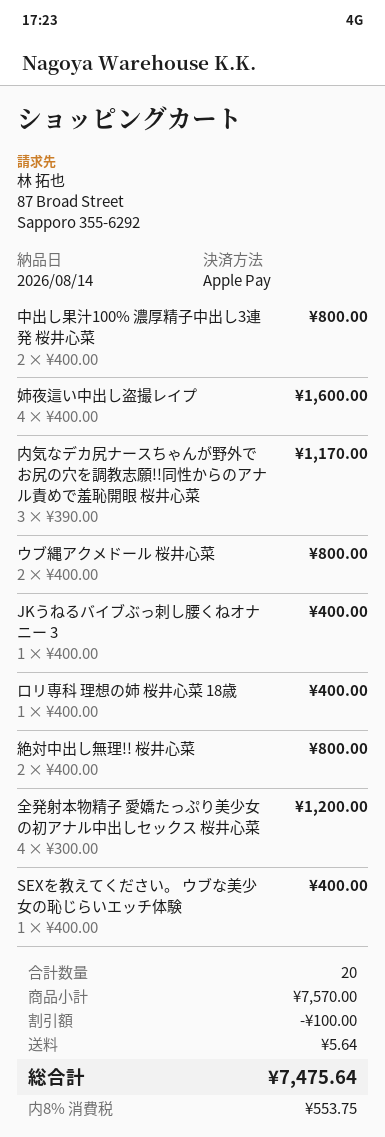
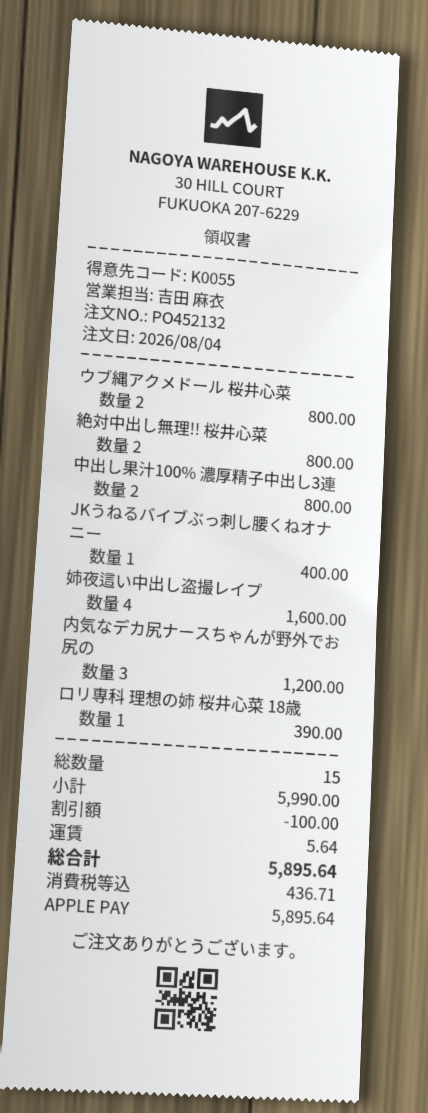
内気なデカ尻ナースちゃんが野外でお尻の穴を調教志願!!同性からのアナル責めで羞恥開眼 桜井心菜: 3 for 1170.00 -> 3 for 1200.00
ロリ専科 理想の姉 桜井心菜 18歳: 1 for 400.00 -> 1 for 390.00
全発射本物精子 愛嬌たっぷり美少女の初アナル中出しセックス 桜井心菜: 4 for 1200.00 -> none
SEXを教えてください。 ウブな美少女の恥じらいエッチ体験: 1 for 400.00 -> none
total quantity: 20 -> 15
subtotal: 7570.00 -> 5990.00
tax: 553.75 -> 436.71
total: 7475.64 -> 5895.64

